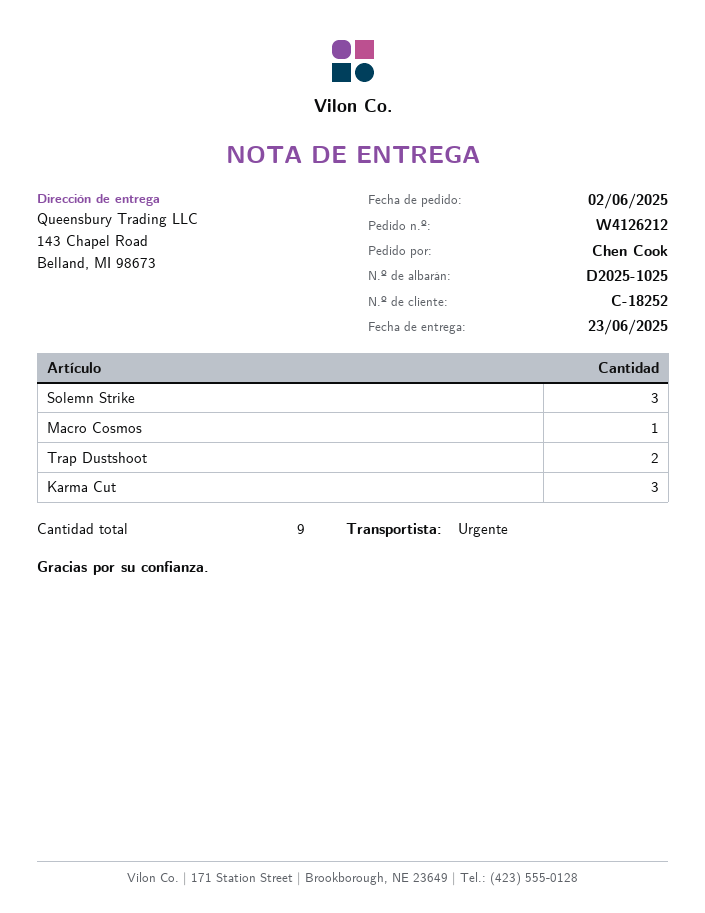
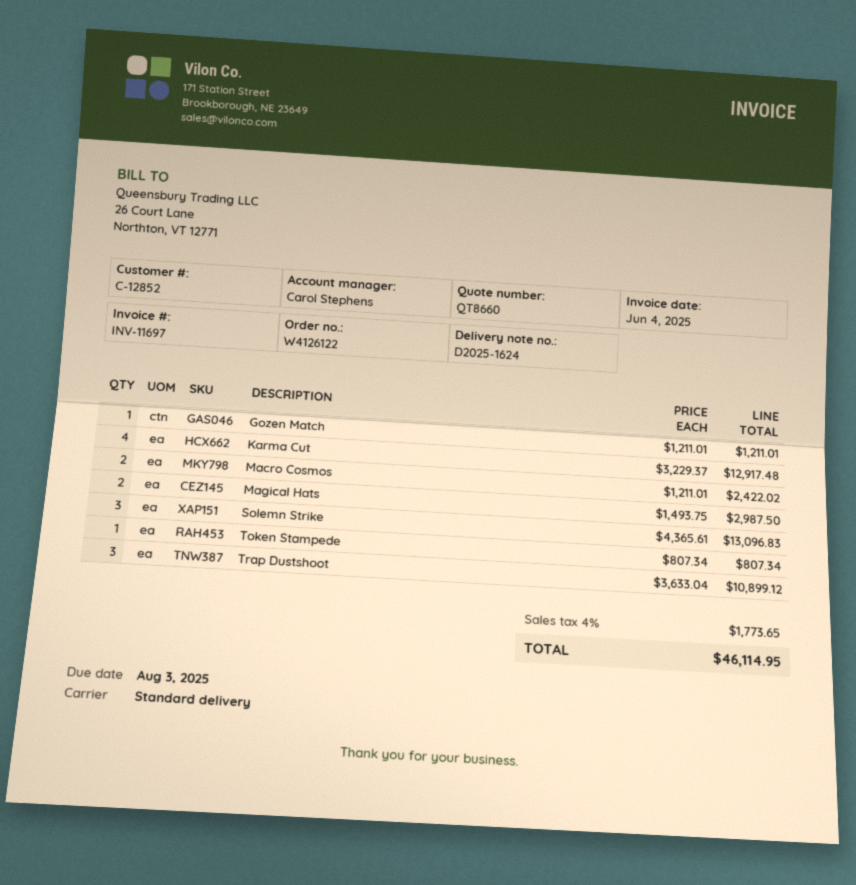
order number: W4126212 -> W4126122
delivery note number: D2025-1025 -> D2025-1624
customer number: C-18252 -> C-12852
shipping method: express -> standard
Macro Cosmos: 1 -> 2
Trap Dustshoot: 2 -> 3
Karma Cut: 3 -> 4
Gozen Match: none -> 1
Magical Hats: none -> 2
Token Stampede: none -> 1

